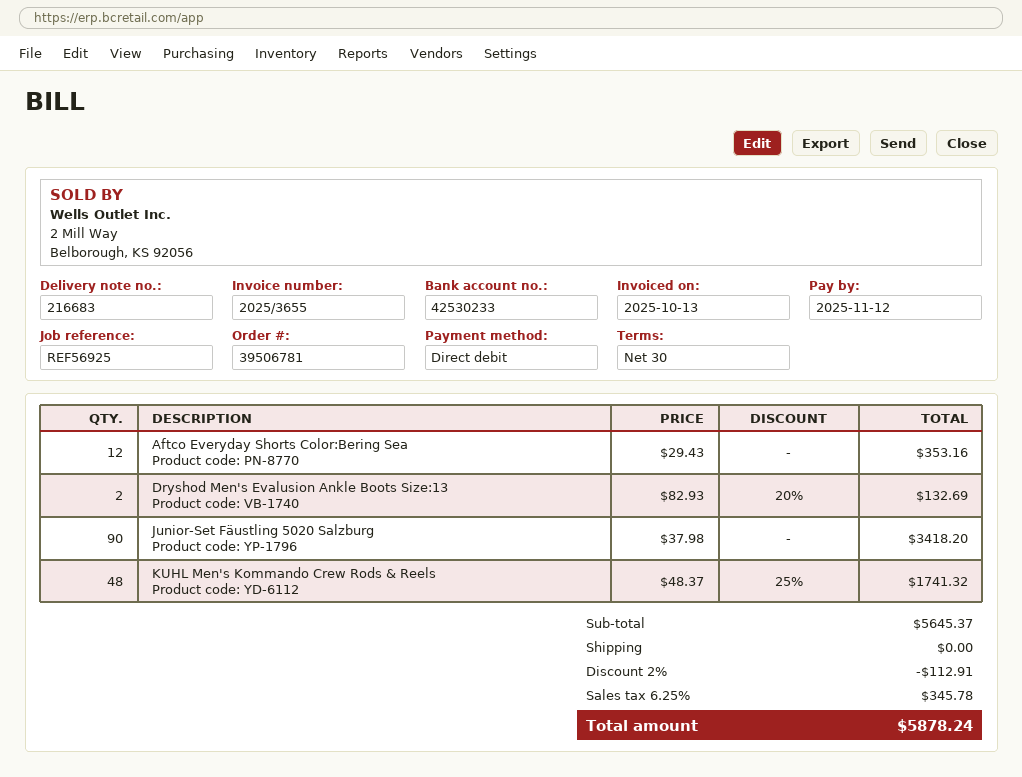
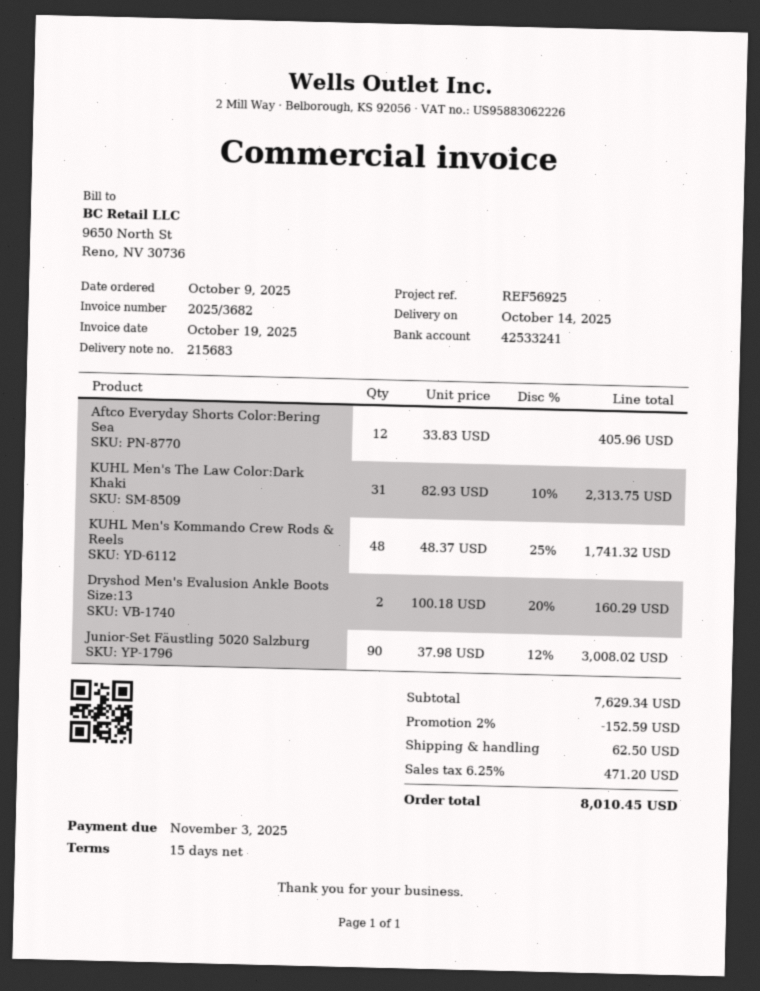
delivery note number: 216683 -> 215683
invoice number: 2025/3655 -> 2025/3682
invoice date: 2025-10-13 -> 2025-10-19
payment terms: 30 days -> 15 days
due date: 2025-11-12 -> 2025-11-03
bank account: 42530233 -> 42533241
Aftco Everyday Shorts Color:Bering Sea: 12 x 29.43 = 353.16 -> 12 x 33.83 = 405.96
Dryshod Men's Evalusion Ankle Boots Size:13: 2 x 82.93 - 20% = 132.69 -> 2 x 100.18 - 20% = 160.29
Junior-Set Fäustling 5020 Salzburg: 90 x 37.98 = 3418.20 -> 90 x 37.98 - 12% = 3008.02
KUHL Men's The Law Color:Dark Khaki: none -> 31 x 82.93 - 10% = 2313.75
subtotal: 5645.37 -> 7629.34
discount: 2% = 112.91 -> 2% = 152.59
shipping: 0.00 -> 62.50
tax: 6.25% = 345.78 -> 6.25% = 471.20
total: 5878.24 -> 8010.45

